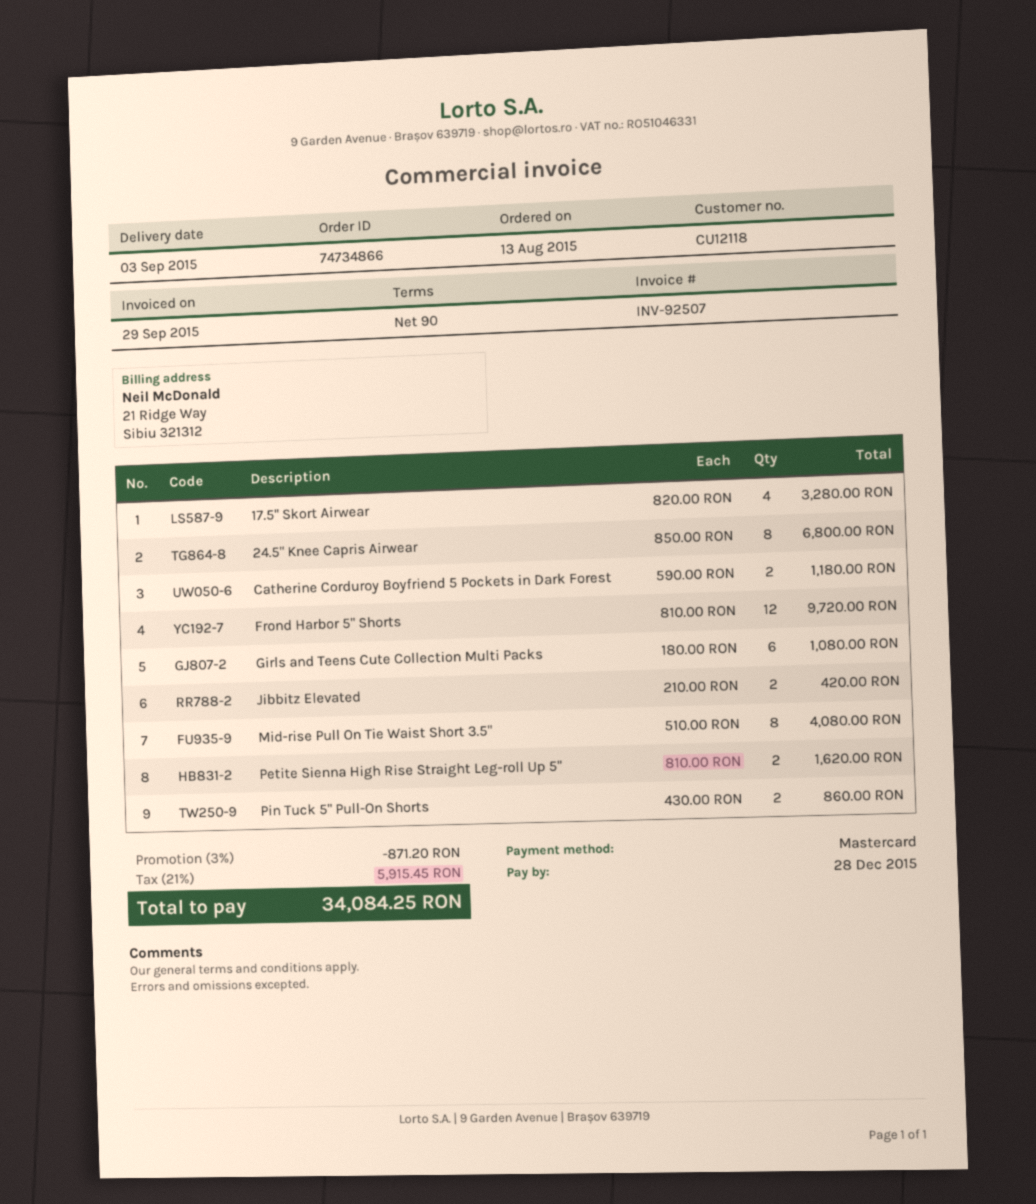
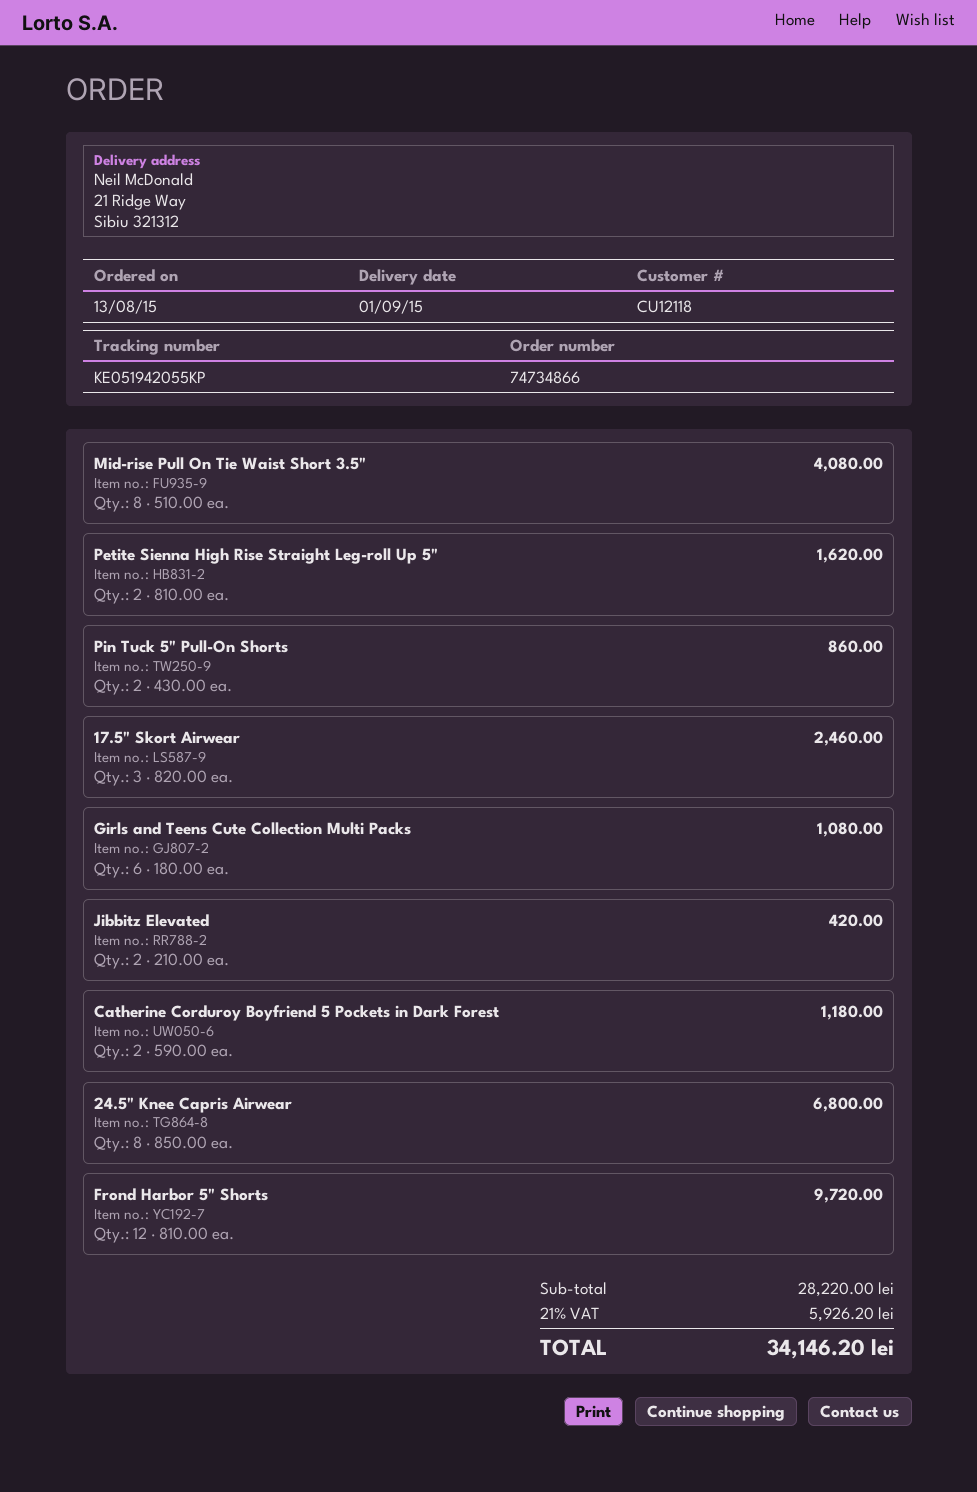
delivery date: 2015-09-03 -> 2015-09-01
17.5" Skort Airwear: 4 x 820.00 = 3280.00 -> 3 x 820.00 = 2460.00
discount: 3% = 871.20 -> none
tax: 21% = 5915.45 -> 21% = 5926.20
total: 34084.25 -> 34146.20

